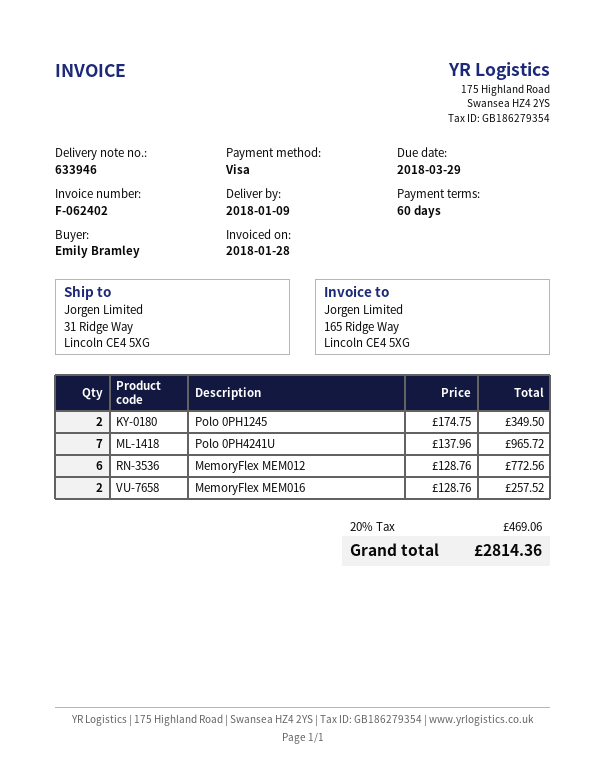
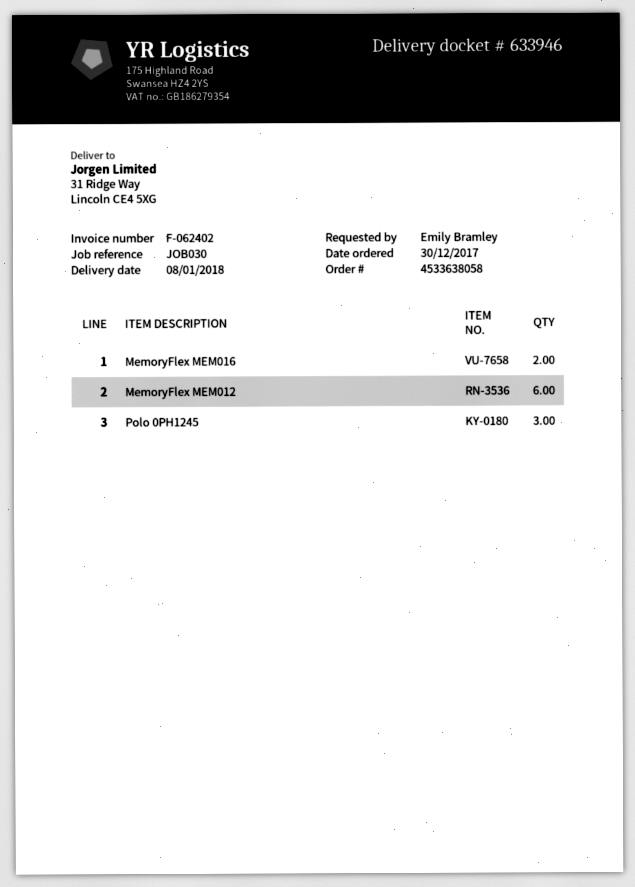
delivery date: 2018-01-09 -> 2018-01-08
Polo 0PH1245: 2 -> 3
Polo 0PH4241U: 7 -> none

